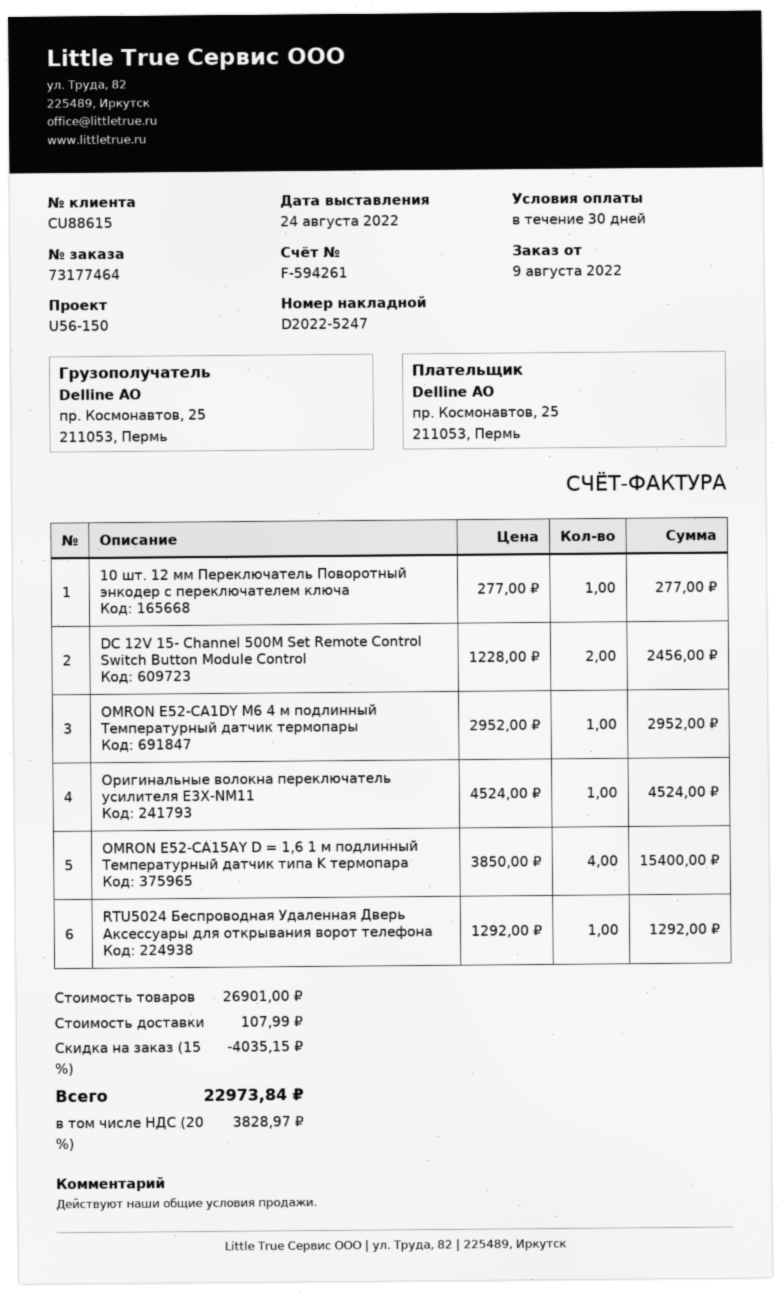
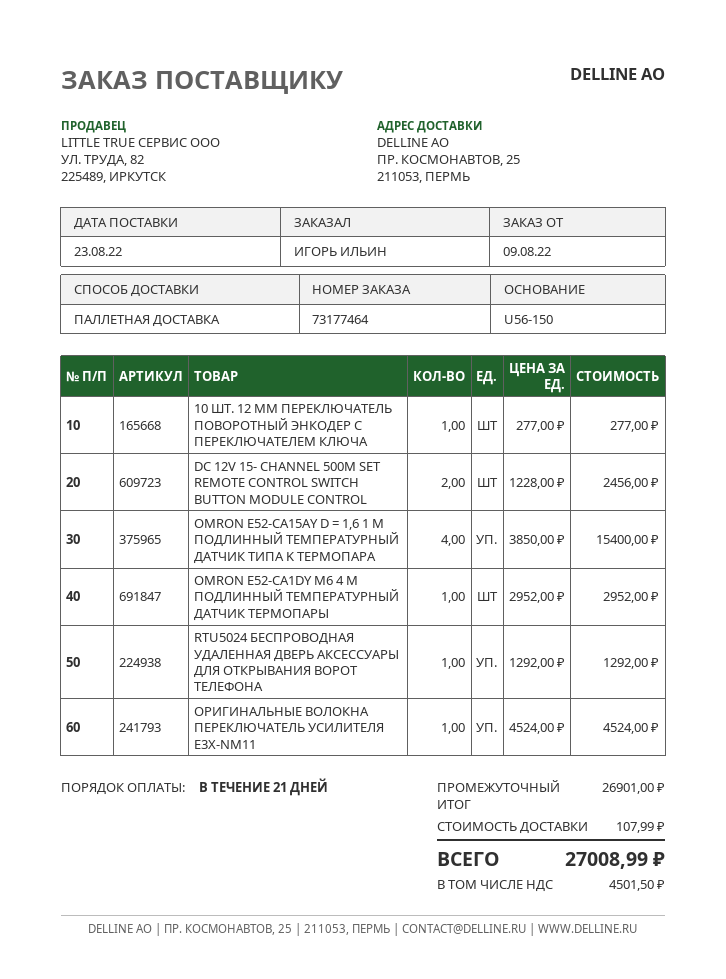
payment terms: 30 days -> 21 days
discount: 15% = 4035.15 -> none
tax: 3828.97 -> 4501.50
total: 22973.84 -> 27008.99

